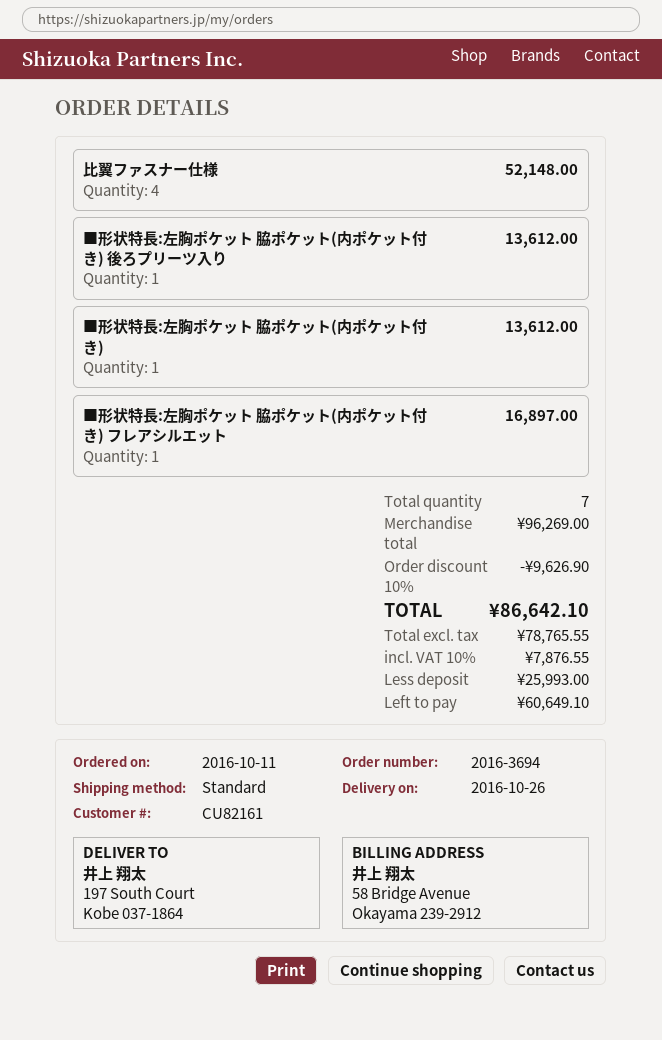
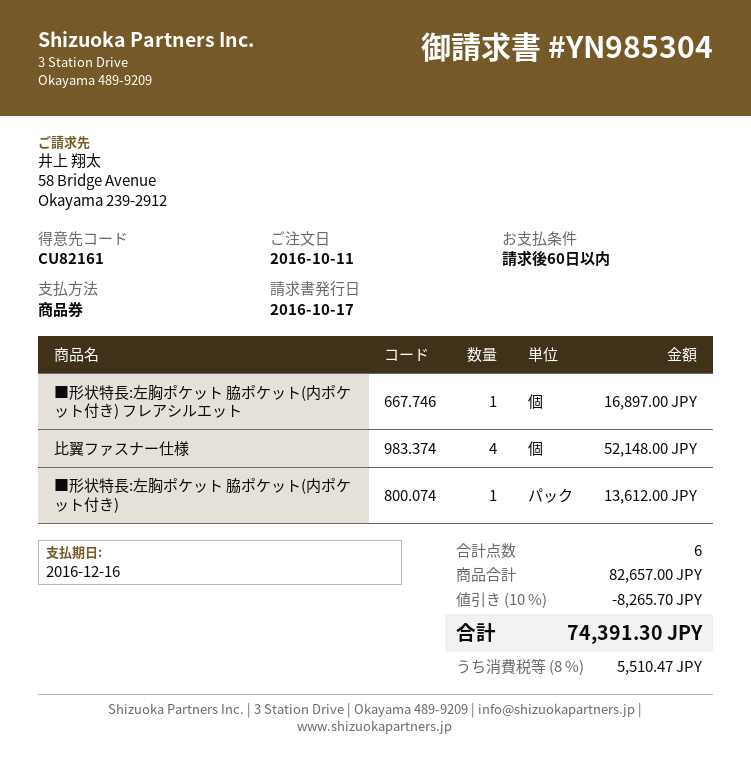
■形状特長:左胸ポケット 脇ポケット(内ポケット付き) 後ろプリーツ入り: 1 for 13612.00 -> none
total quantity: 7 -> 6
subtotal: 96269.00 -> 82657.00
discount: 10% = 9626.90 -> 10% = 8265.70
tax: 10% = 7876.55 -> 8% = 5510.47
total: 86642.10 -> 74391.30

